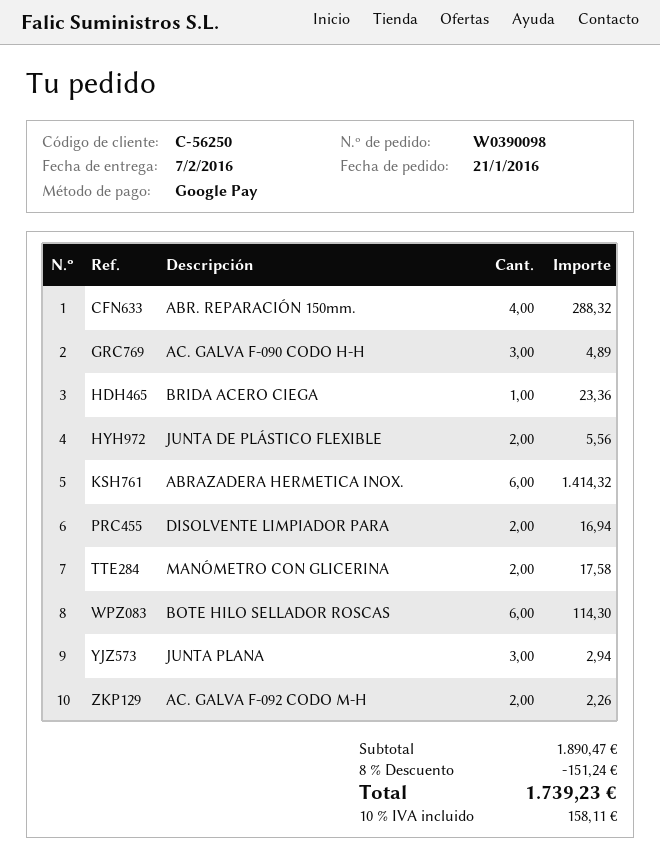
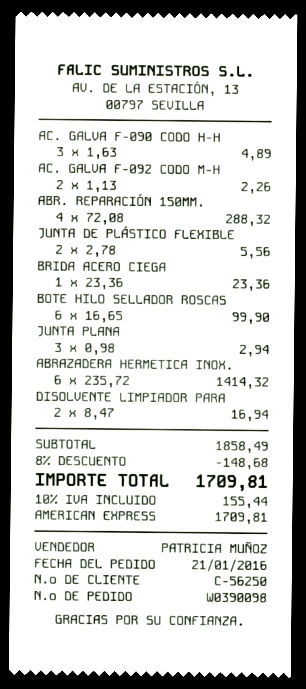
payment method: Google Pay -> American Express
MANÓMETRO CON GLICERINA: 2 for 17.58 -> none
BOTE HILO SELLADOR ROSCAS: 6 for 114.30 -> 6 for 99.90
subtotal: 1890.47 -> 1858.49
discount: 8% = 151.24 -> 8% = 148.68
tax: 10% = 158.11 -> 10% = 155.44
total: 1739.23 -> 1709.81

